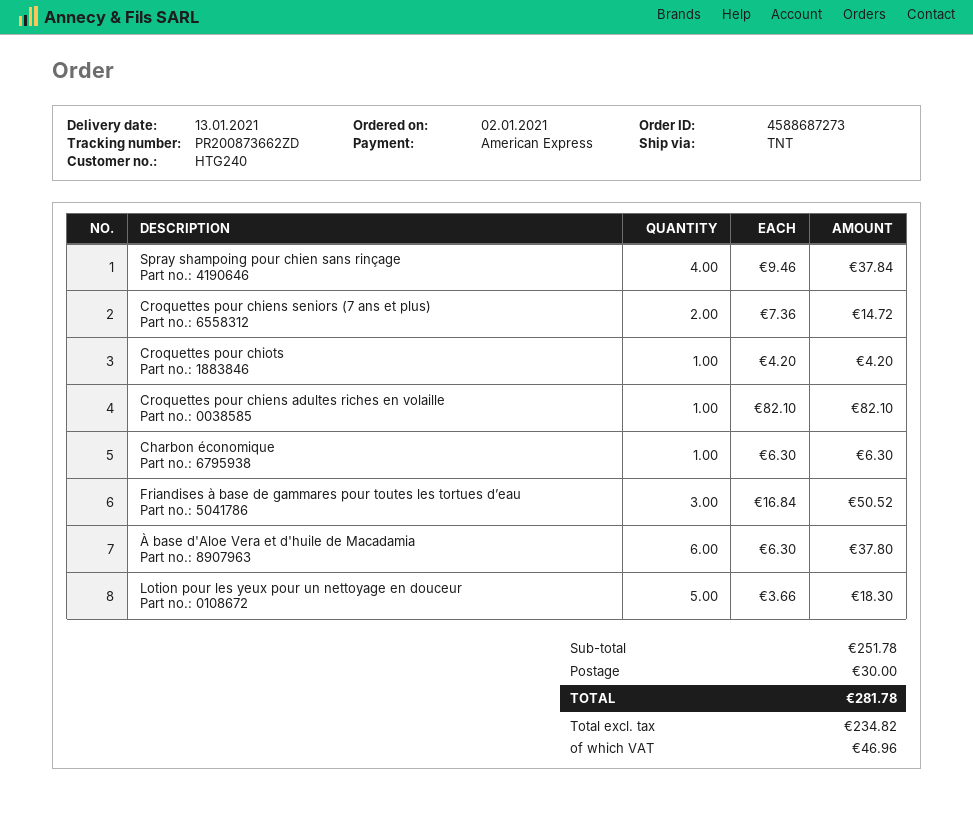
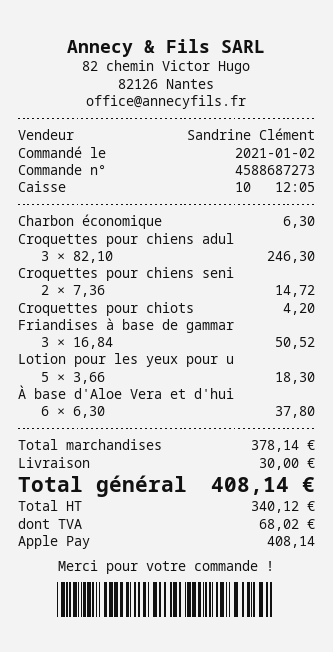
payment method: American Express -> Apple Pay
Spray shampoing pour chien sans rinçage: 4 x 9.46 = 37.84 -> none
Croquettes pour chiens adultes riches en volaille: 1 x 82.10 = 82.10 -> 3 x 82.10 = 246.30
subtotal: 251.78 -> 378.14
net: 234.82 -> 340.12
tax: 46.96 -> 68.02
total: 281.78 -> 408.14

